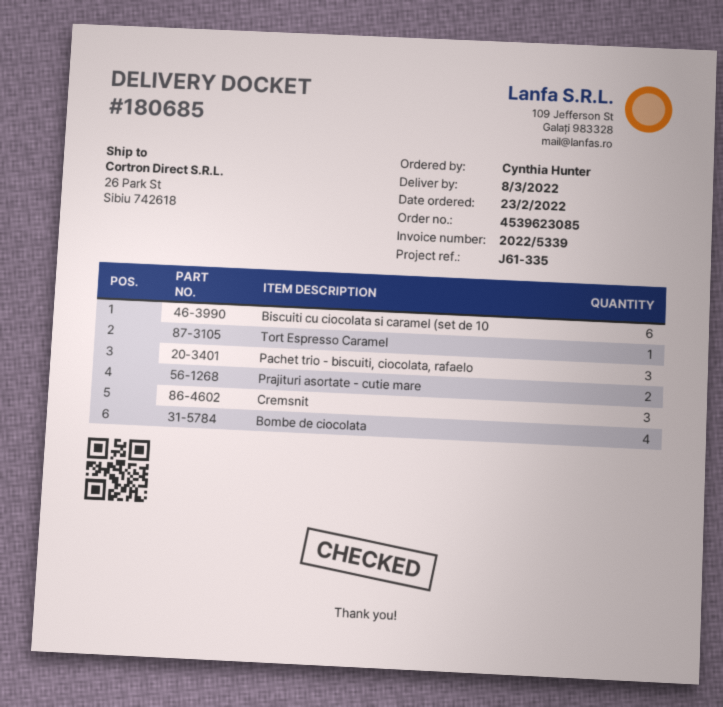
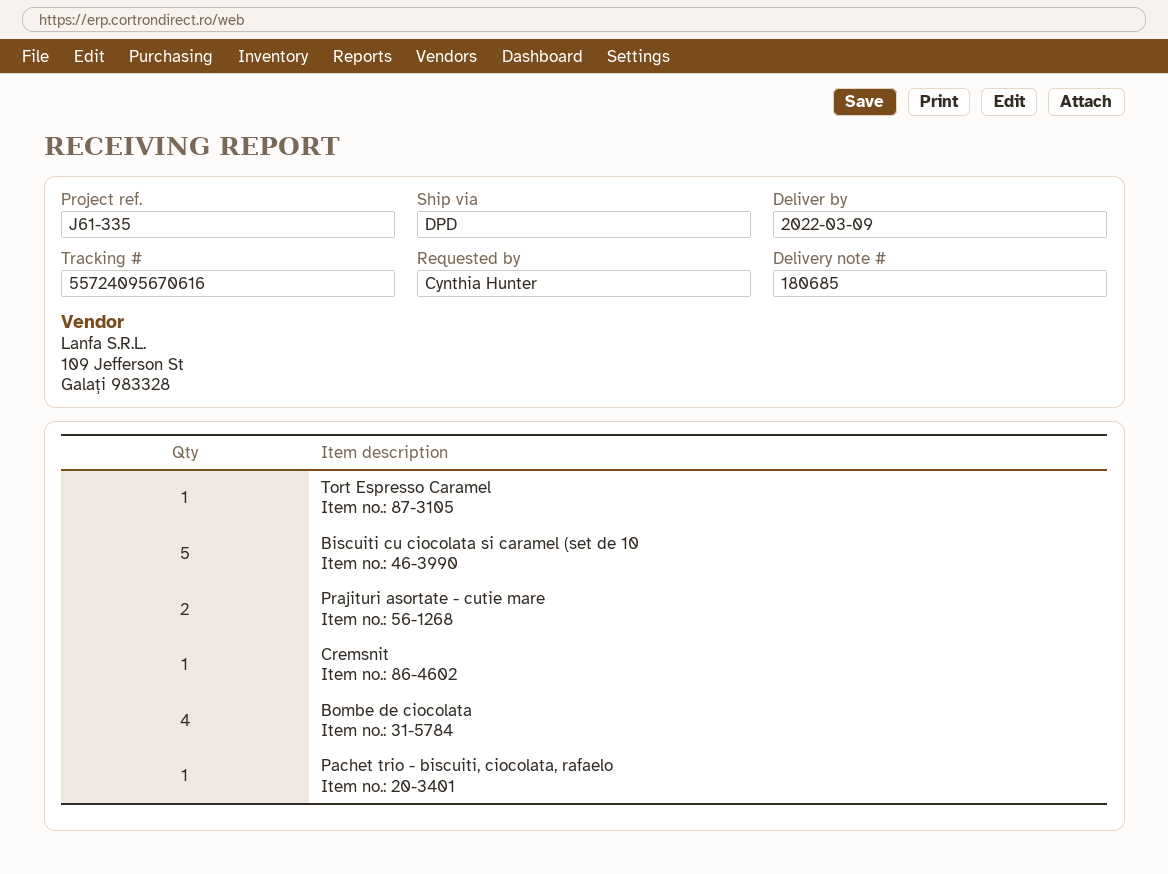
delivery date: 2022-03-08 -> 2022-03-09
Biscuiti cu ciocolata si caramel (set de 10: 6 -> 5
Pachet trio - biscuiti, ciocolata, rafaelo: 3 -> 1
Cremsnit: 3 -> 1

